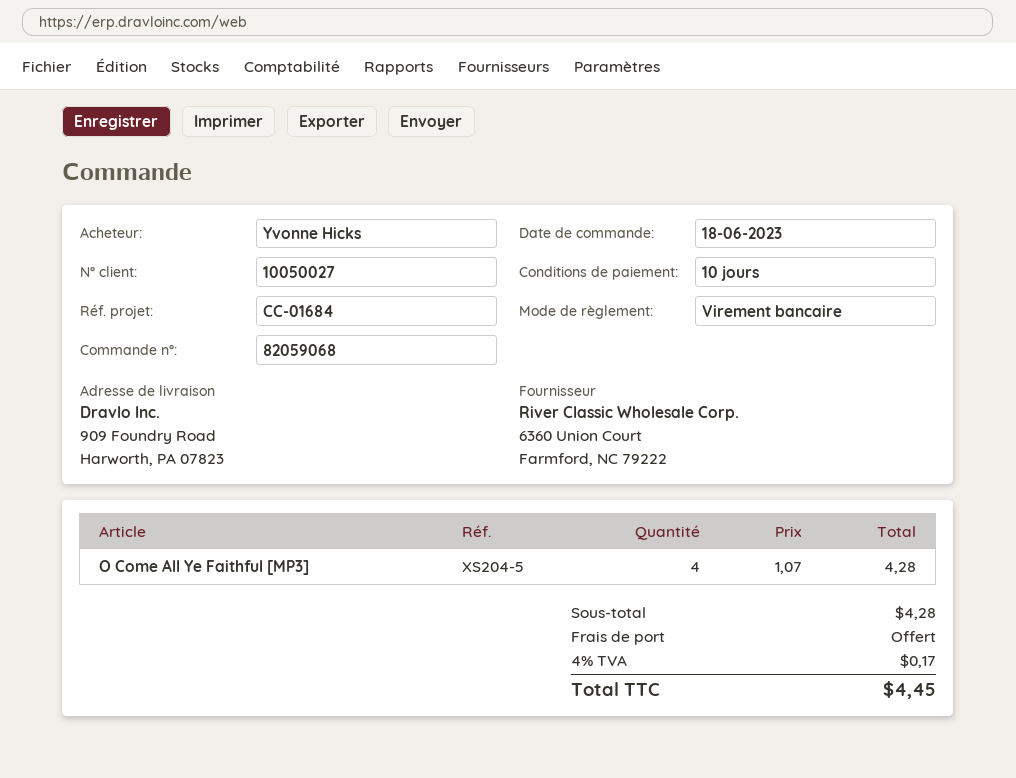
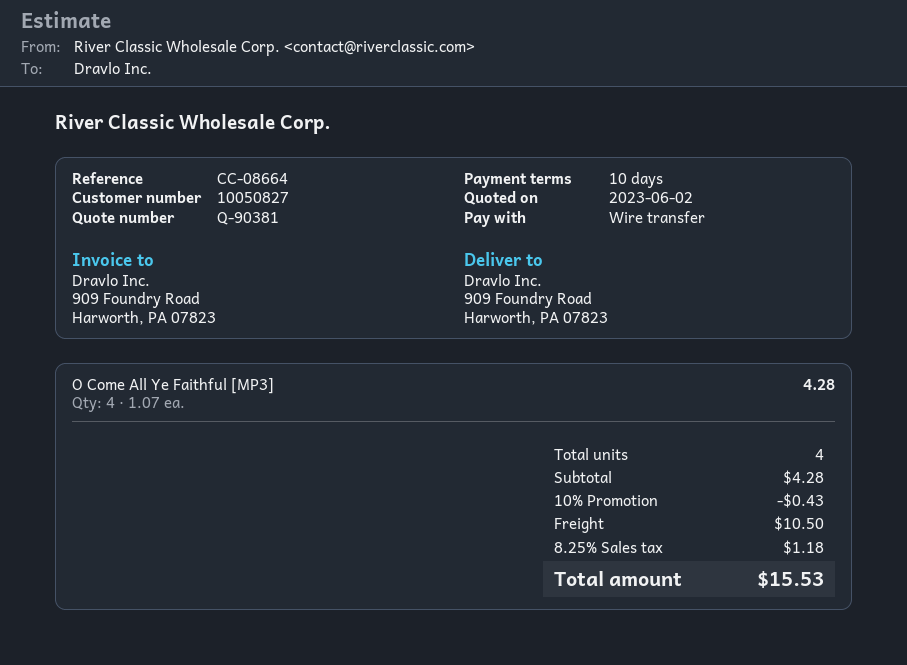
customer number: 10050027 -> 10050827
reference: CC-01684 -> CC-08664
discount: none -> 10% = 0.43
shipping: 0.00 -> 10.50
tax: 4% = 0.17 -> 8.25% = 1.18
total: 4.45 -> 15.53

